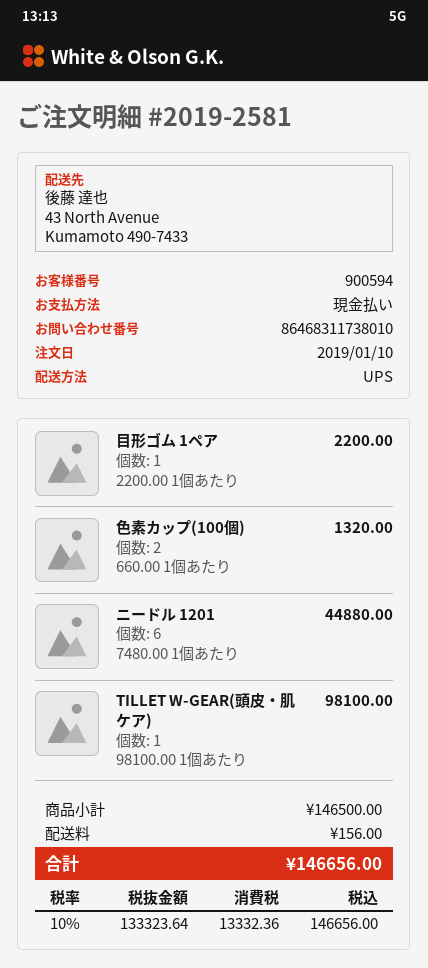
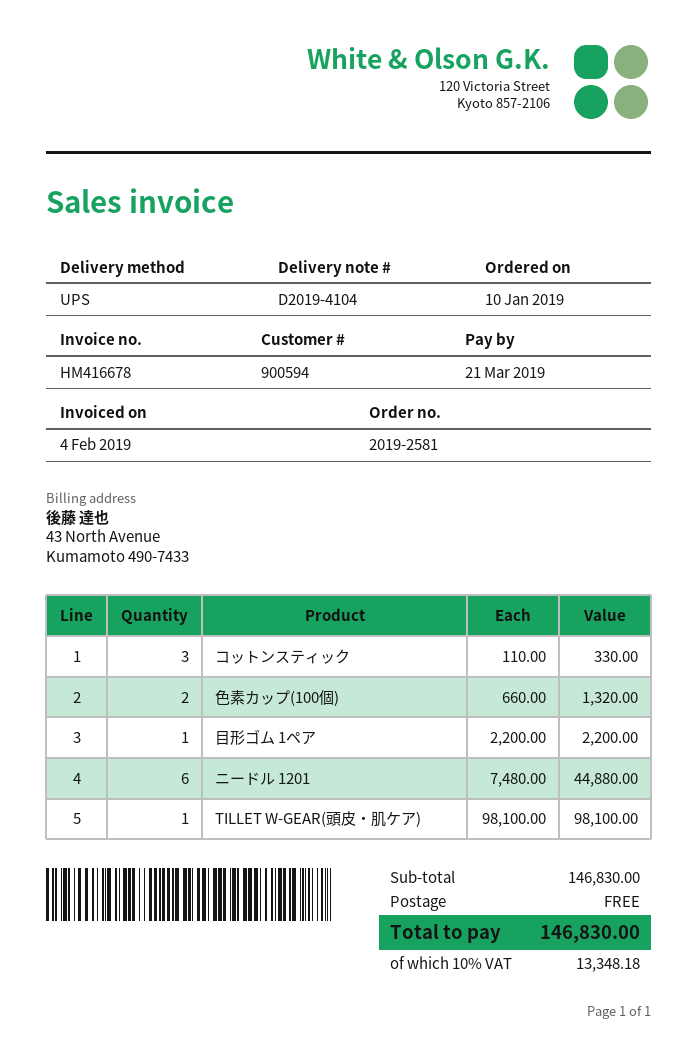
コットンスティック: none -> 3 x 110.00 = 330.00
subtotal: 146500.00 -> 146830.00
shipping: 156.00 -> 0.00
tax: 10% = 13332.36 -> 10% = 13348.18
total: 146656.00 -> 146830.00

